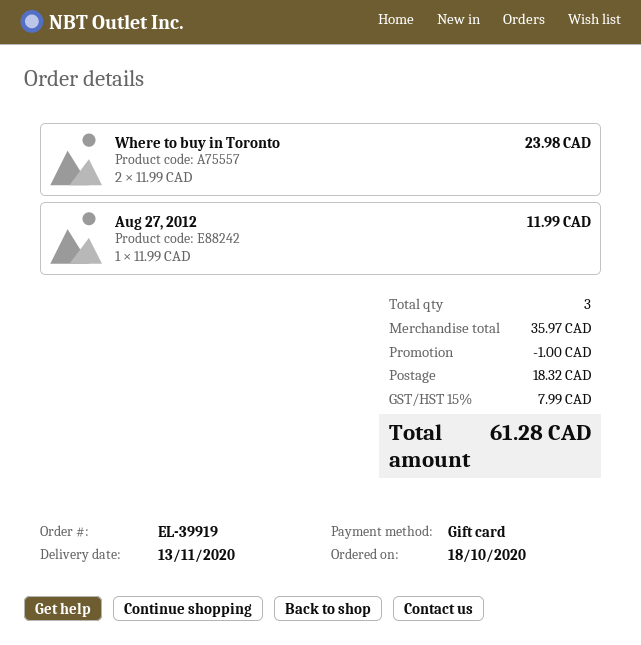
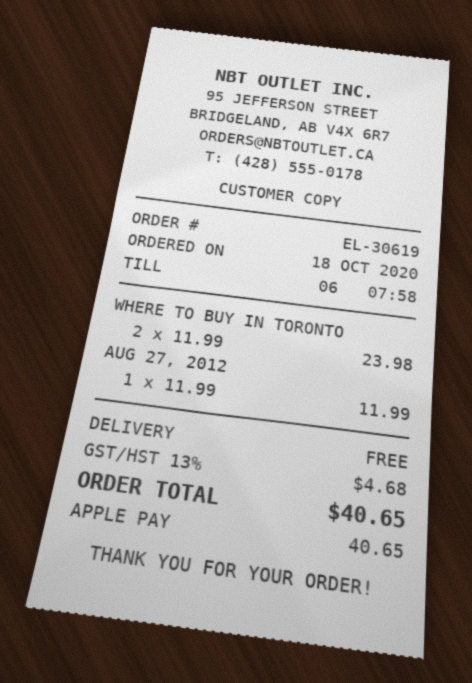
order number: EL-39919 -> EL-30619
payment method: gift card -> Apple Pay
discount: 1.00 -> none
shipping: 18.32 -> 0.00
tax: 15% = 7.99 -> 13% = 4.68
total: 61.28 -> 40.65

